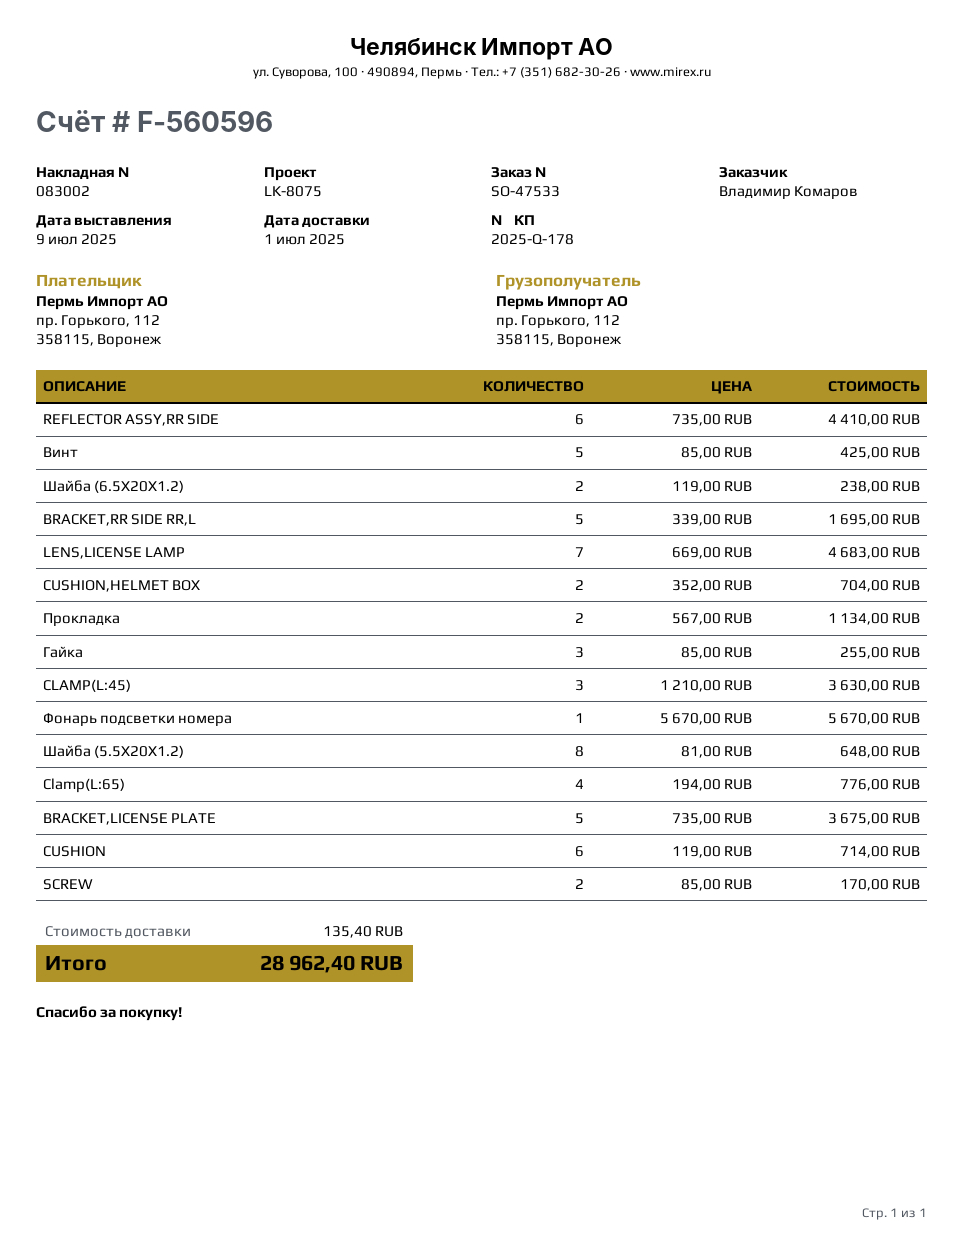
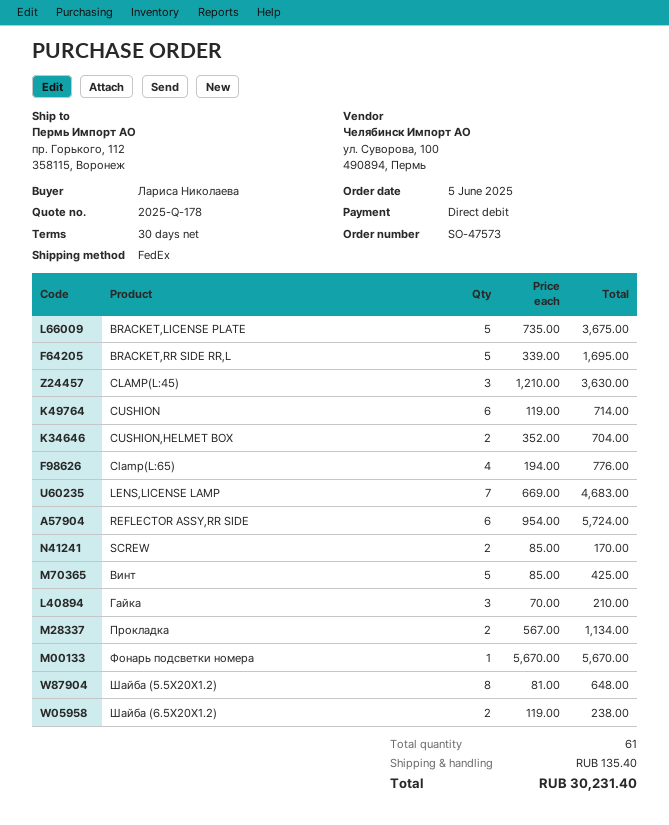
order number: SO-47533 -> SO-47573
ordered by: Владимир Комаров -> Лариса Николаева
REFLECTOR ASSY,RR SIDE: 6 x 735.00 = 4410.00 -> 6 x 954.00 = 5724.00
Гайка: 3 x 85.00 = 255.00 -> 3 x 70.00 = 210.00
total: 28962.40 -> 30231.40

